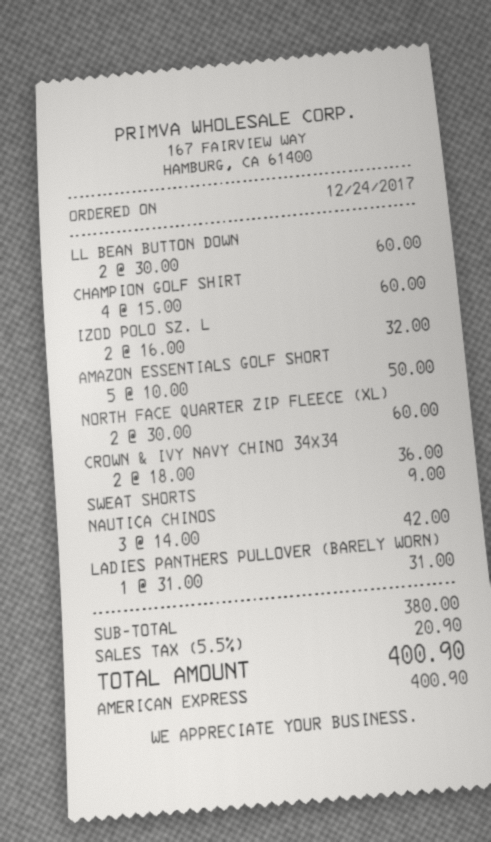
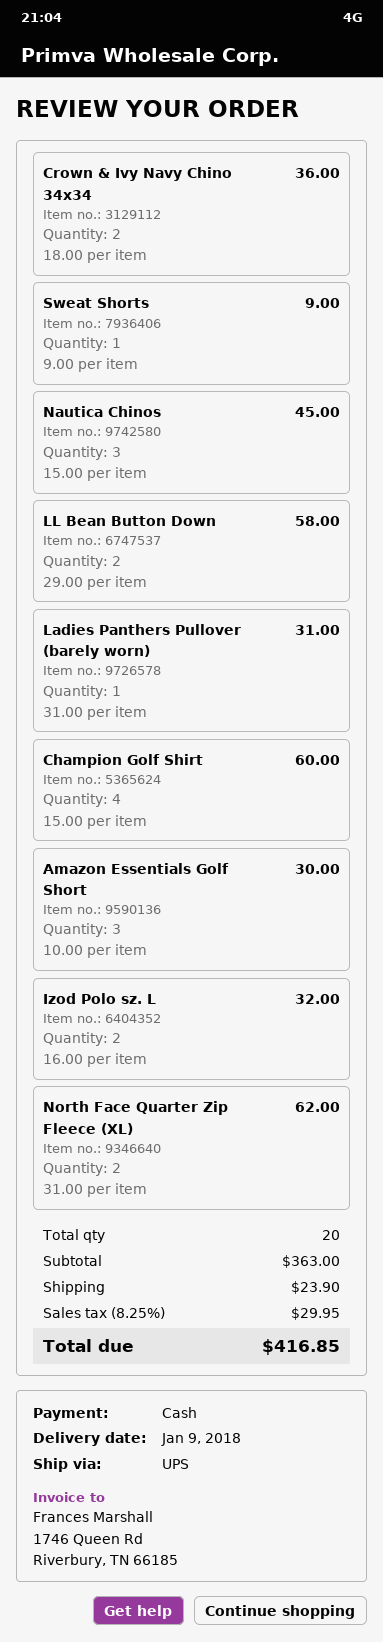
payment method: American Express -> cash
LL BEAN BUTTON DOWN: 2 x 30.00 = 60.00 -> 2 x 29.00 = 58.00
AMAZON ESSENTIALS GOLF SHORT: 5 x 10.00 = 50.00 -> 3 x 10.00 = 30.00
NORTH FACE QUARTER ZIP FLEECE (XL): 2 x 30.00 = 60.00 -> 2 x 31.00 = 62.00
NAUTICA CHINOS: 3 x 14.00 = 42.00 -> 3 x 15.00 = 45.00
subtotal: 380.00 -> 363.00
shipping: none -> 23.90
tax: 5.5% = 20.90 -> 8.25% = 29.95
total: 400.90 -> 416.85

